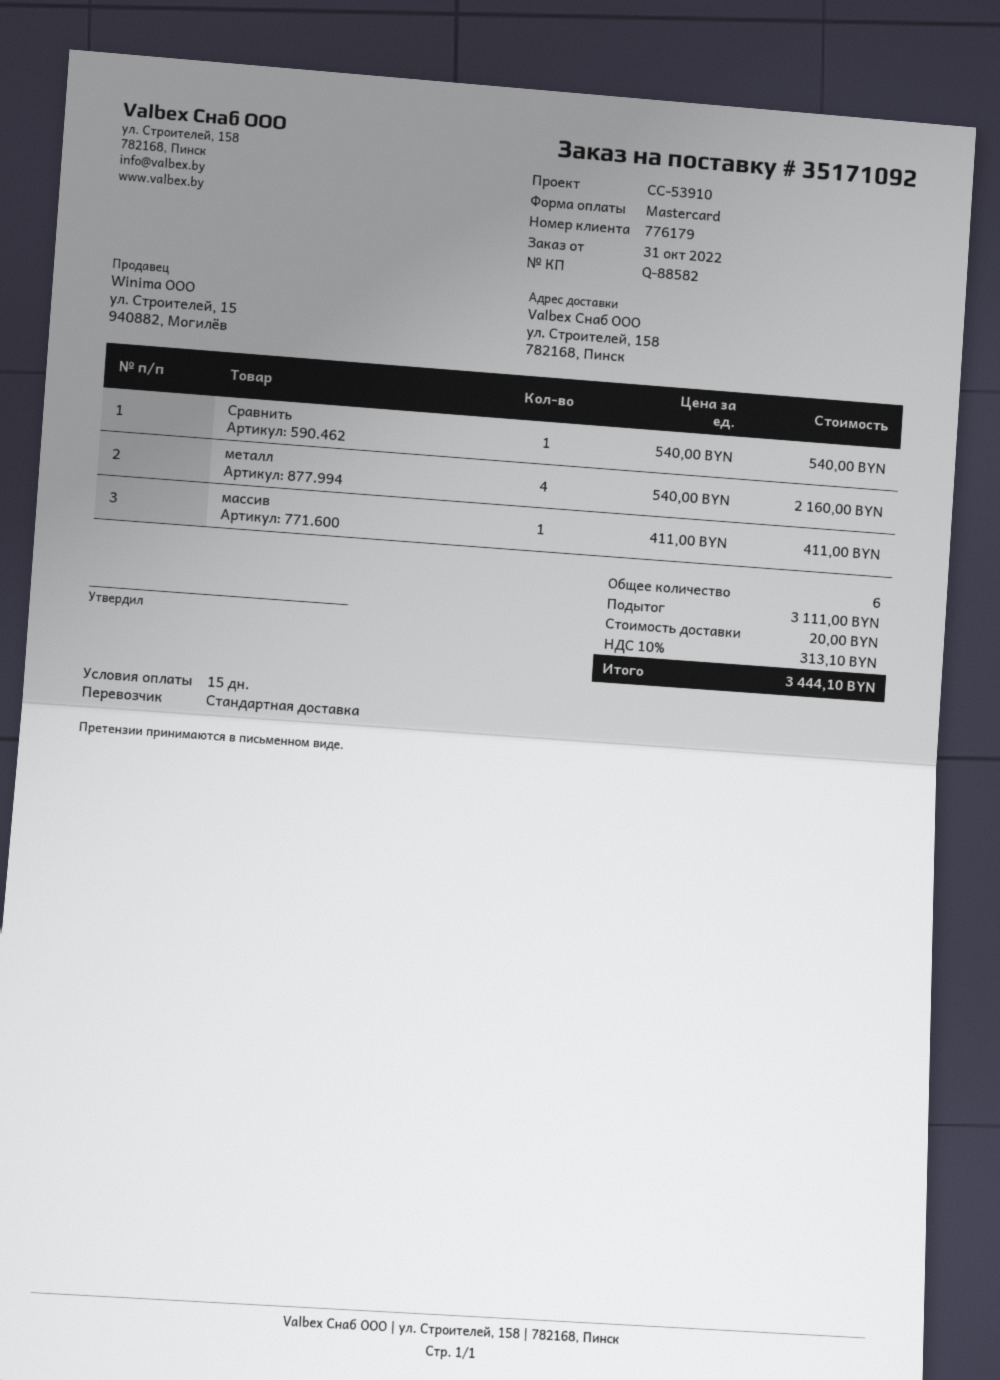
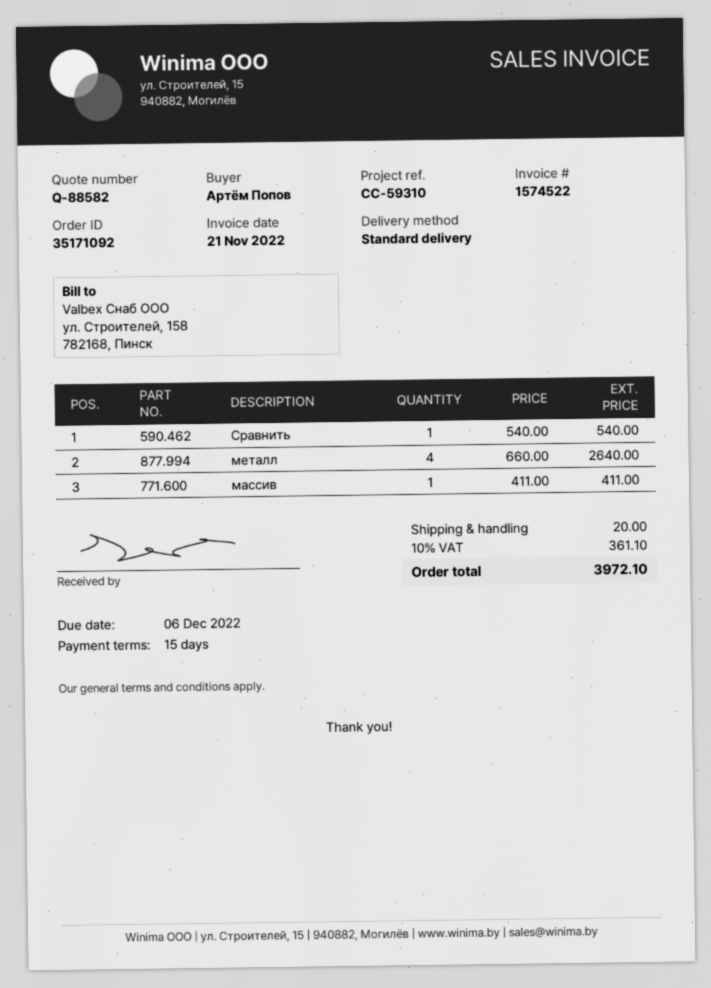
reference: CC-53910 -> CC-59310
металл: 4 x 540.00 = 2160.00 -> 4 x 660.00 = 2640.00
tax: 10% = 313.10 -> 10% = 361.10
total: 3444.10 -> 3972.10

